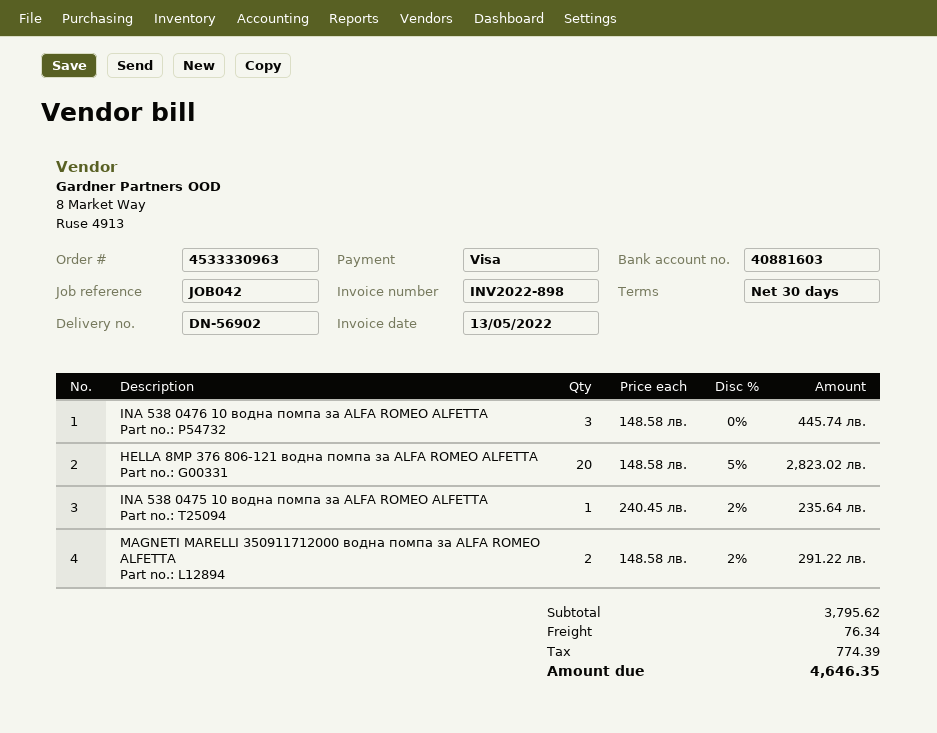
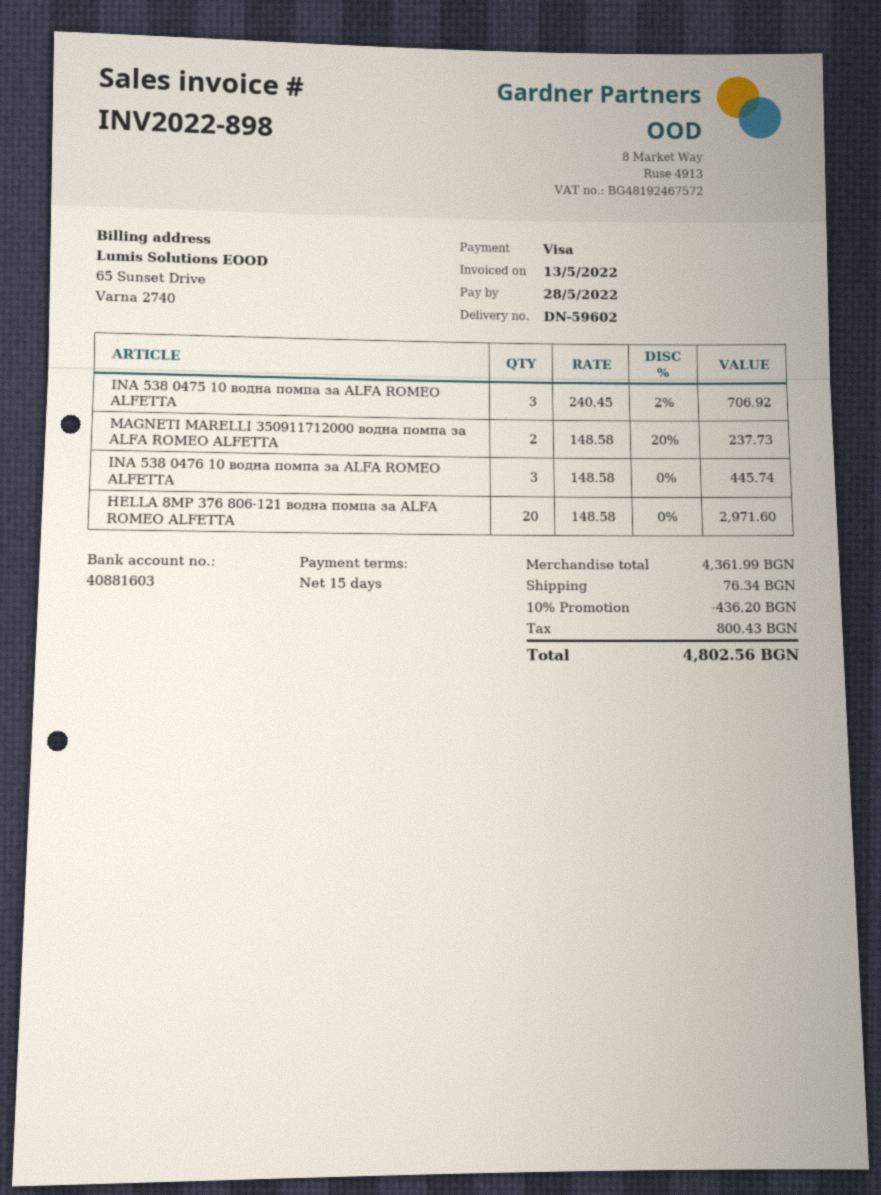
delivery note number: DN-56902 -> DN-59602
payment terms: 30 days -> 15 days
HELLA 8MP 376 806-121 водна помпа за ALFA ROMEO ALFETTA: 20 x 148.58 - 5% = 2823.02 -> 20 x 148.58 = 2971.60
INA 538 0475 10 водна помпа за ALFA ROMEO ALFETTA: 1 x 240.45 - 2% = 235.64 -> 3 x 240.45 - 2% = 706.92
MAGNETI MARELLI 350911712000 водна помпа за ALFA ROMEO ALFETTA: 2 x 148.58 - 2% = 291.22 -> 2 x 148.58 - 20% = 237.73
subtotal: 3795.62 -> 4361.99
discount: none -> 10% = 436.20
tax: 774.39 -> 800.43
total: 4646.35 -> 4802.56

